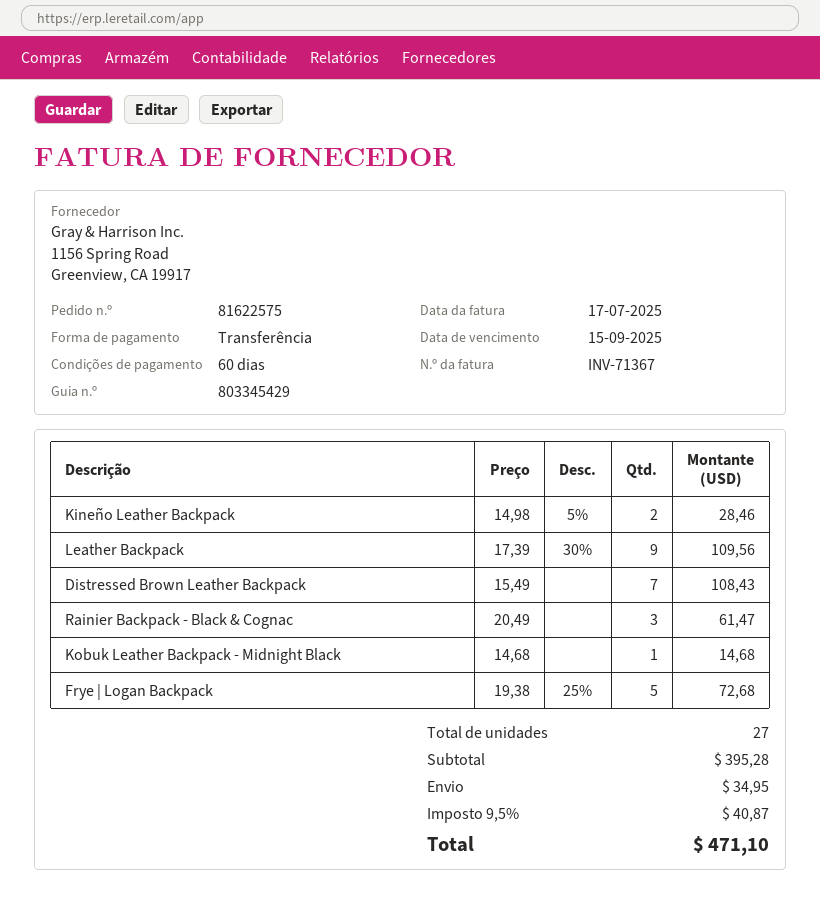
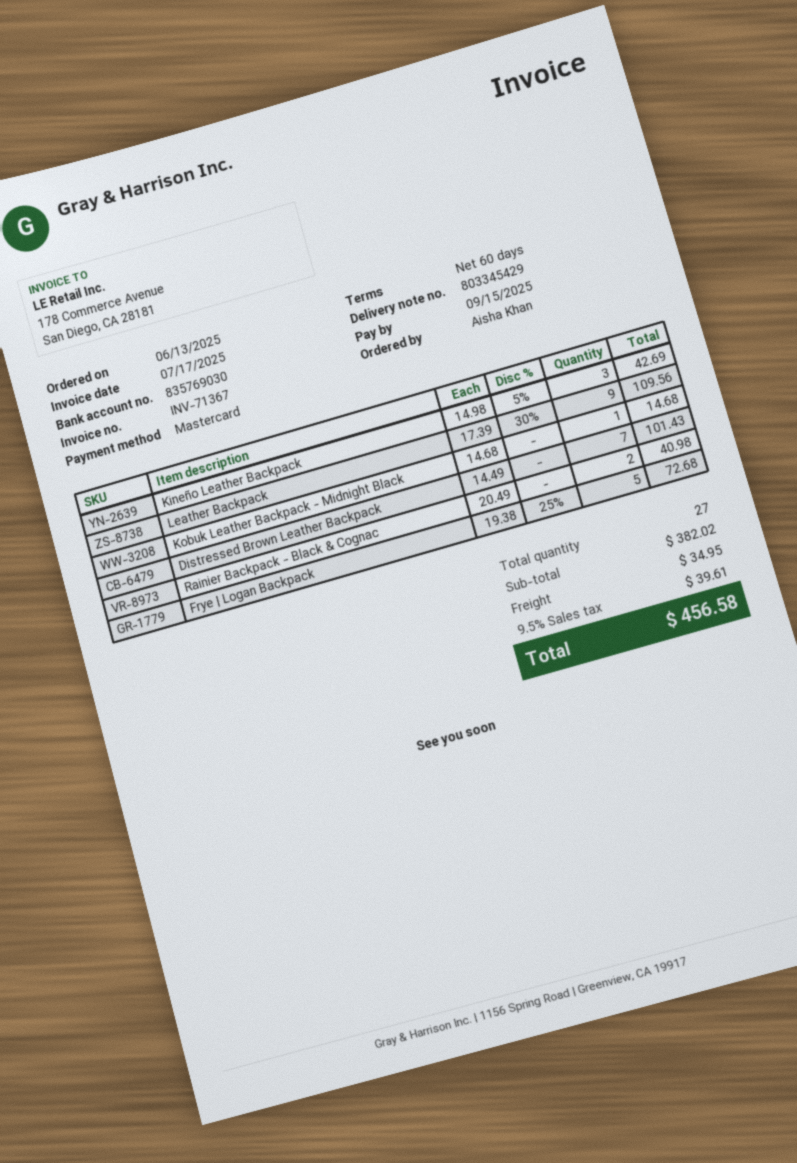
payment method: bank transfer -> Mastercard
Kineño Leather Backpack: 2 x 14.98 - 5% = 28.46 -> 3 x 14.98 - 5% = 42.69
Distressed Brown Leather Backpack: 7 x 15.49 = 108.43 -> 7 x 14.49 = 101.43
Rainier Backpack - Black & Cognac: 3 x 20.49 = 61.47 -> 2 x 20.49 = 40.98
subtotal: 395.28 -> 382.02
tax: 9.5% = 40.87 -> 9.5% = 39.61
total: 471.10 -> 456.58

